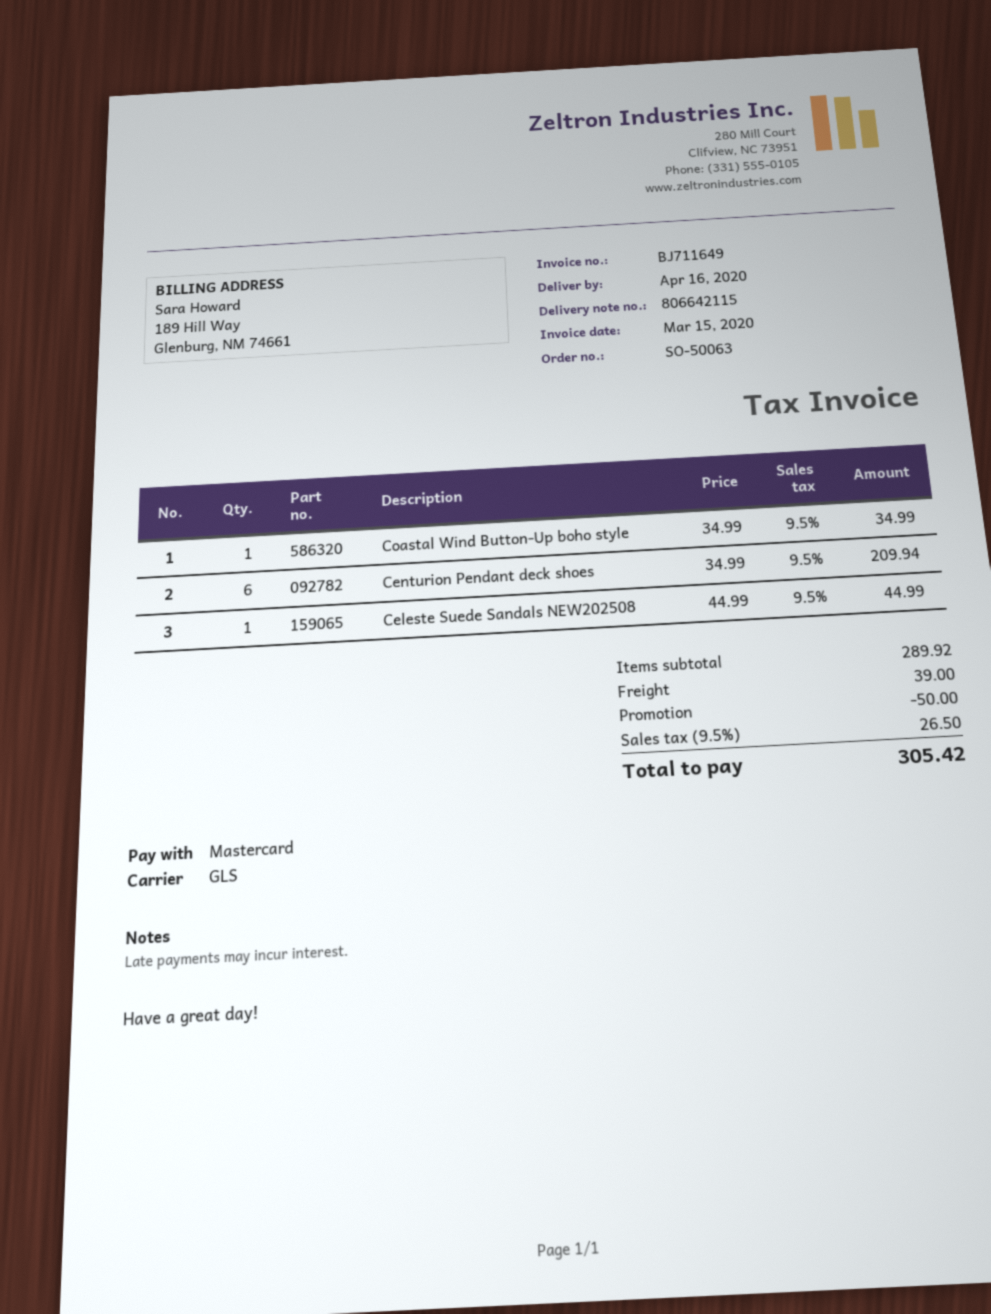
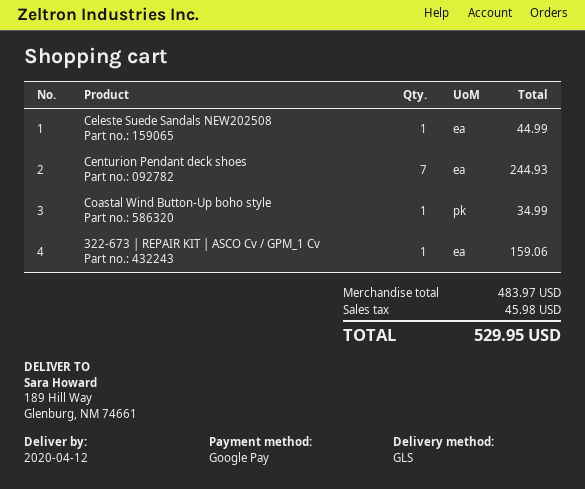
delivery date: 2020-04-16 -> 2020-04-12
payment method: Mastercard -> Google Pay
Centurion Pendant deck shoes: 6 for 209.94 -> 7 for 244.93
322-673 | REPAIR KIT | ASCO Cv / GPM_1 Cv: none -> 1 for 159.06
subtotal: 289.92 -> 483.97
discount: 50.00 -> none
shipping: 39.00 -> none
tax: 26.50 -> 45.98
total: 305.42 -> 529.95

